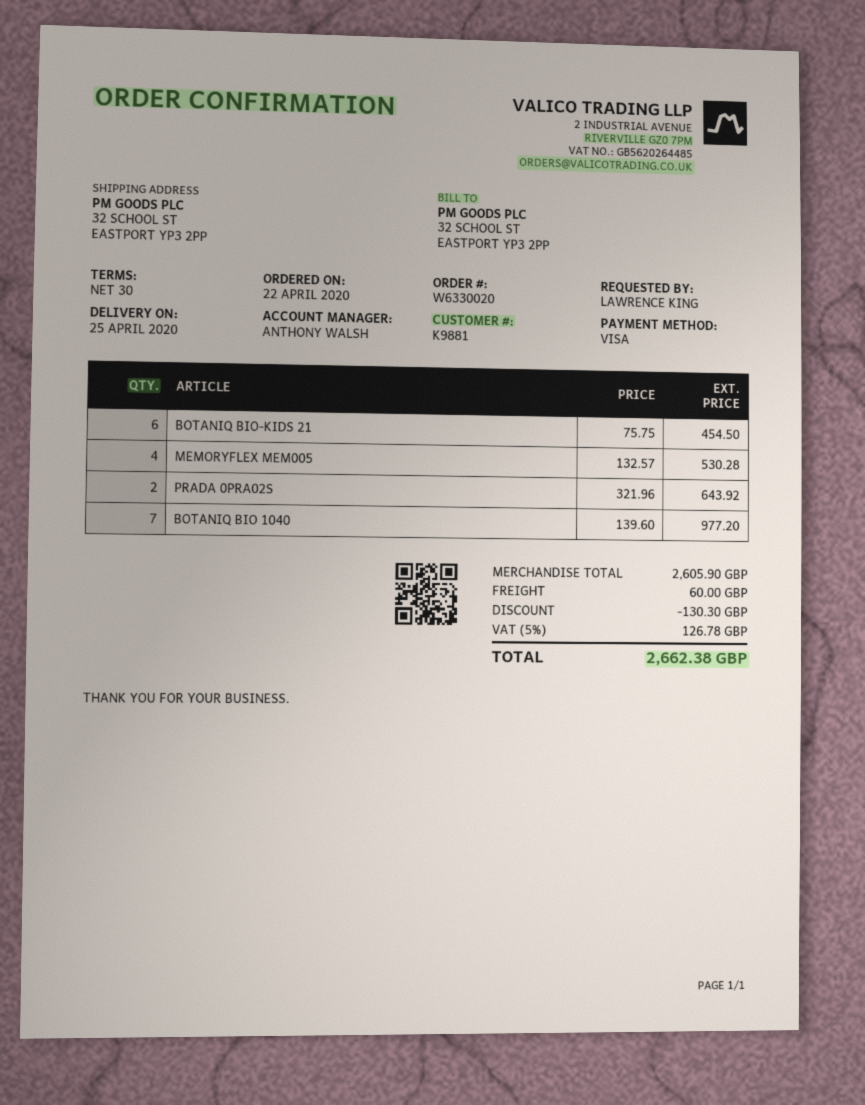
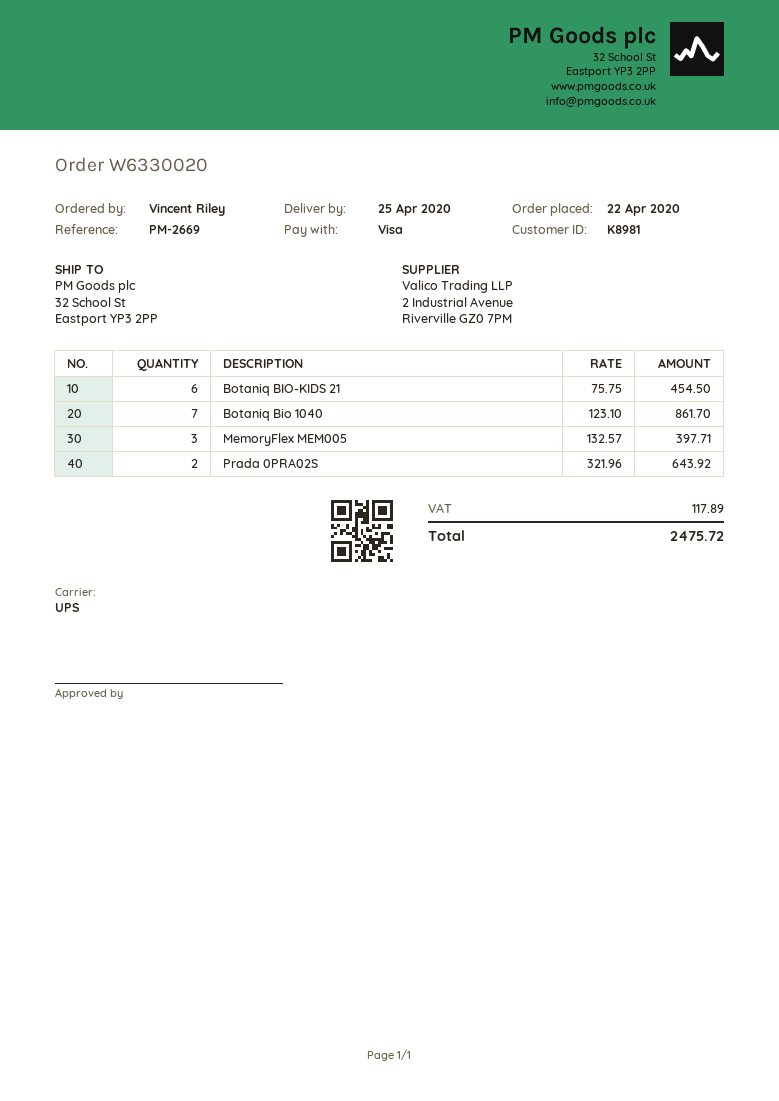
customer number: K9881 -> K8981
ordered by: LAWRENCE KING -> Vincent Riley
MEMORYFLEX MEM005: 4 x 132.57 = 530.28 -> 3 x 132.57 = 397.71
BOTANIQ BIO 1040: 7 x 139.60 = 977.20 -> 7 x 123.10 = 861.70
discount: 130.30 -> none
shipping: 60.00 -> none
tax: 126.78 -> 117.89
total: 2662.38 -> 2475.72

